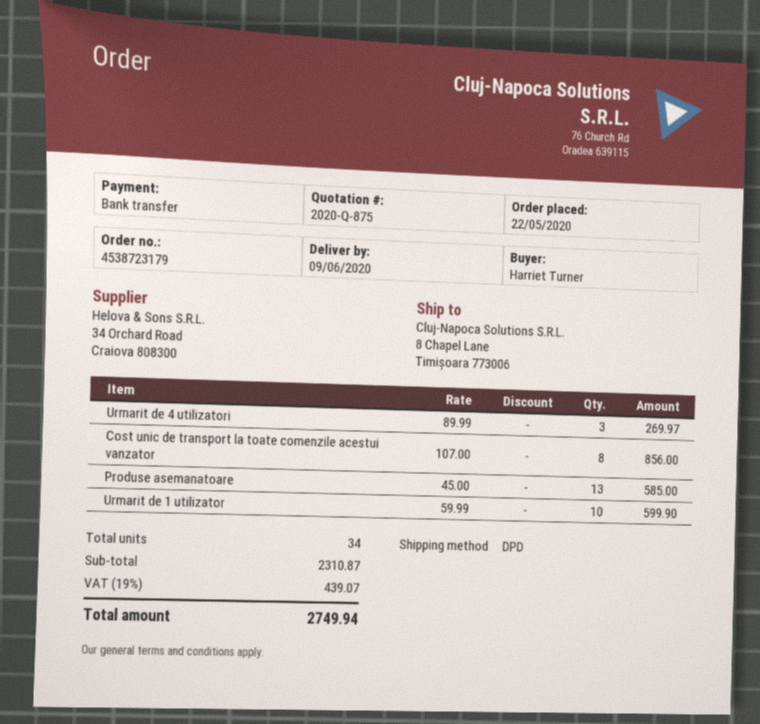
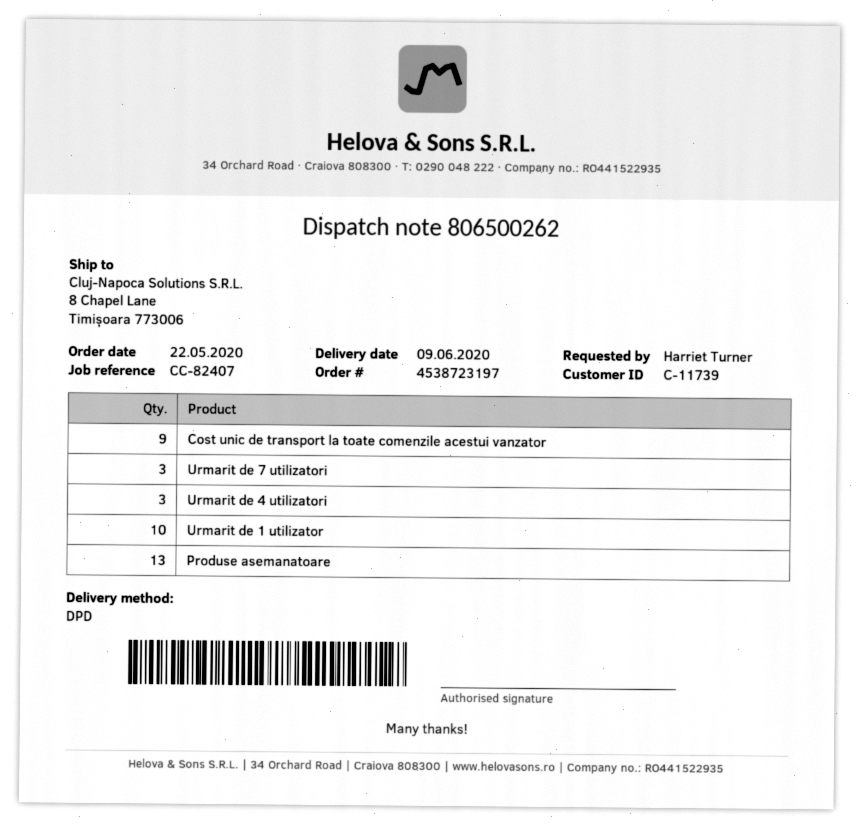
order number: 4538723179 -> 4538723197
Cost unic de transport la toate comenzile acestui vanzator: 8 -> 9
Urmarit de 7 utilizatori: none -> 3

